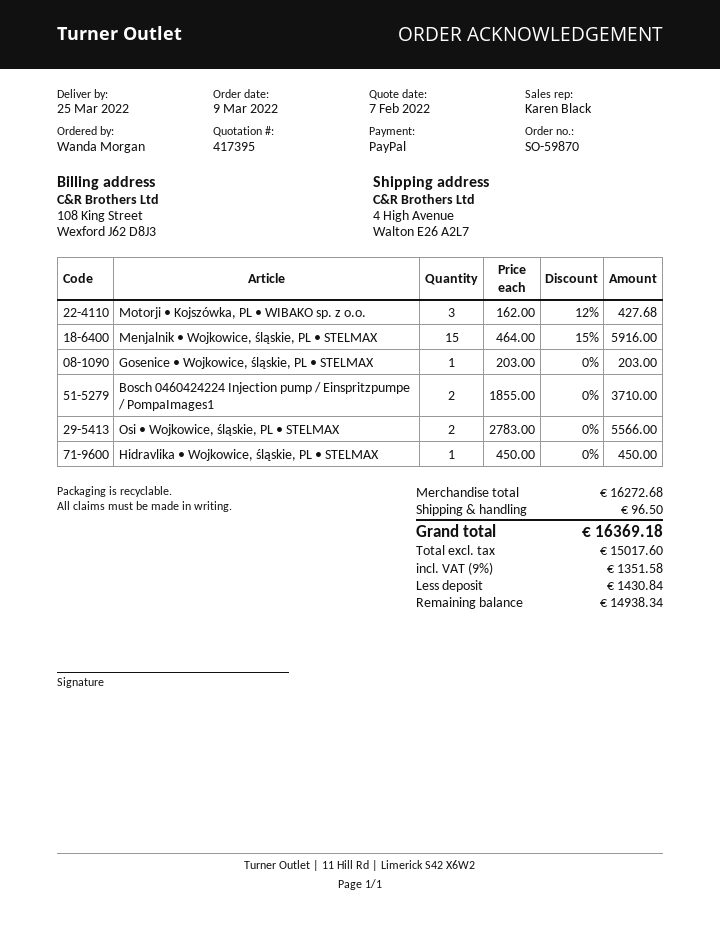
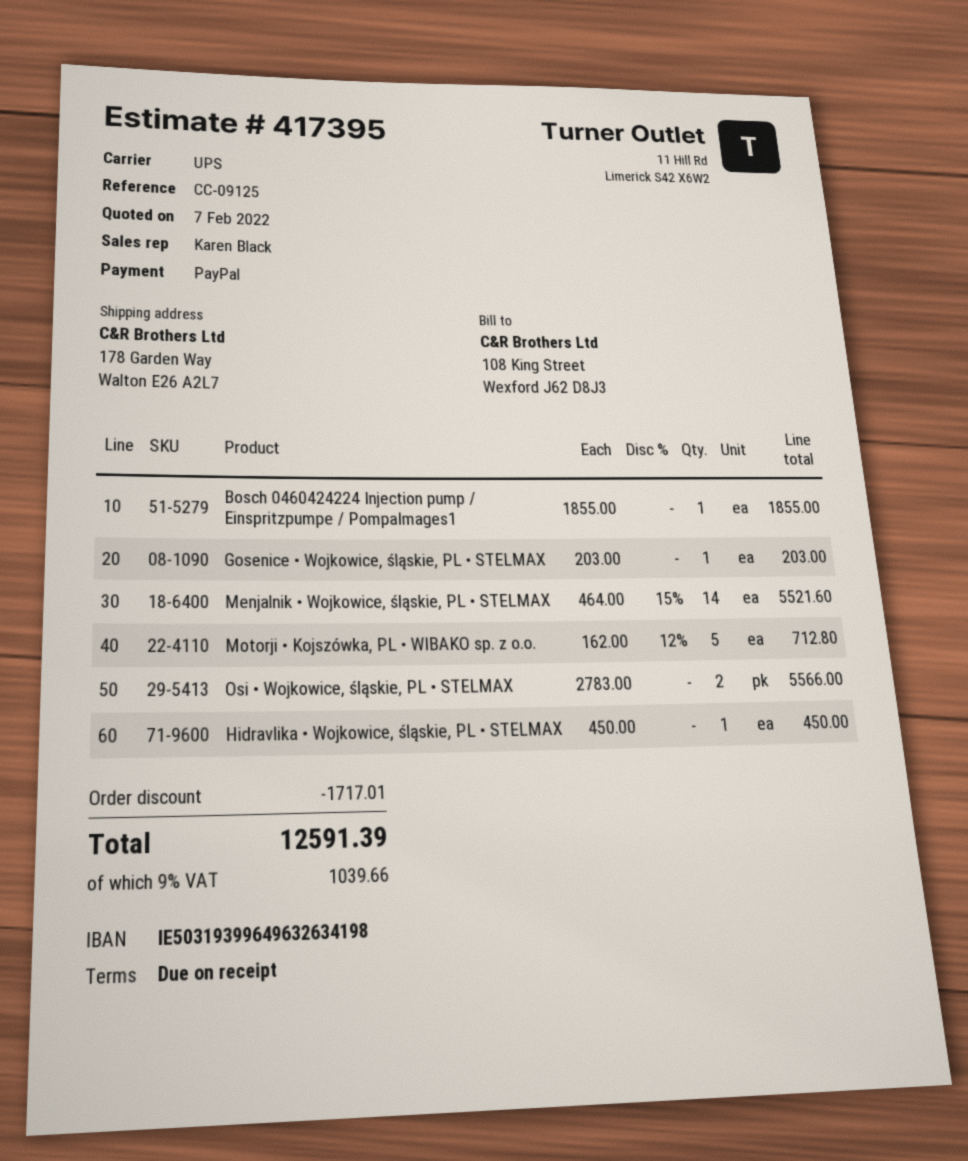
ship to: 4 High Avenue, Walton E26 A2L7 -> 178 Garden Way, Walton E26 A2L7
Motorji • Kojszówka, PL • WIBAKO sp. z o.o.: 3 x 162.00 - 12% = 427.68 -> 5 x 162.00 - 12% = 712.80
Menjalnik • Wojkowice, śląskie, PL • STELMAX: 15 x 464.00 - 15% = 5916.00 -> 14 x 464.00 - 15% = 5521.60
Bosch 0460424224 Injection pump / Einspritzpumpe / PompaImages1: 2 x 1855.00 = 3710.00 -> 1 x 1855.00 = 1855.00
discount: none -> 1717.01
shipping: 96.50 -> none
tax: 9% = 1351.58 -> 9% = 1039.66
total: 16369.18 -> 12591.39

